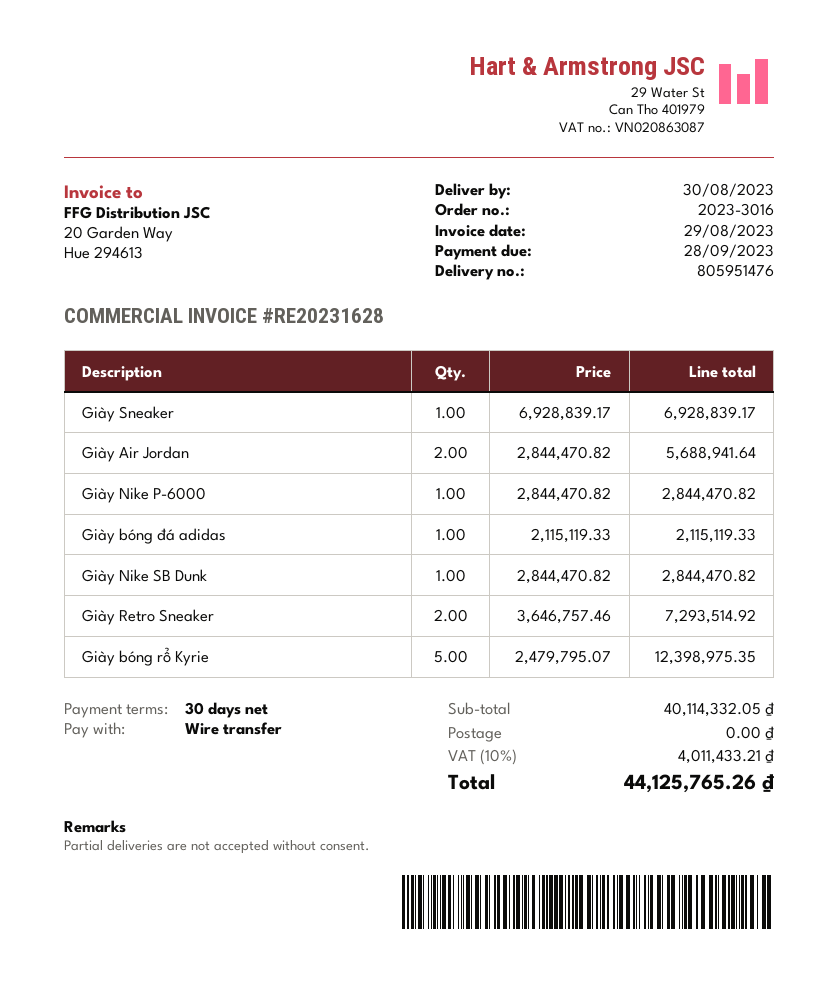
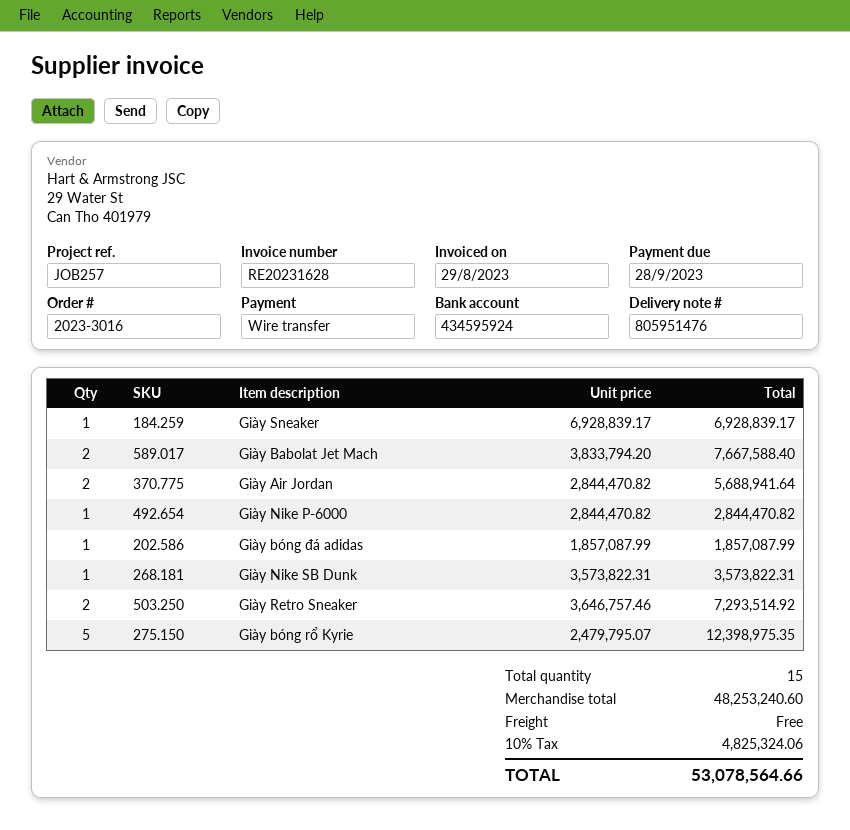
Giày bóng đá adidas: 1 x 2115119.33 = 2115119.33 -> 1 x 1857087.99 = 1857087.99
Giày Nike SB Dunk: 1 x 2844470.82 = 2844470.82 -> 1 x 3573822.31 = 3573822.31
Giày Babolat Jet Mach: none -> 2 x 3833794.20 = 7667588.40
subtotal: 40114332.05 -> 48253240.60
tax: 10% = 4011433.21 -> 10% = 4825324.06
total: 44125765.26 -> 53078564.66

